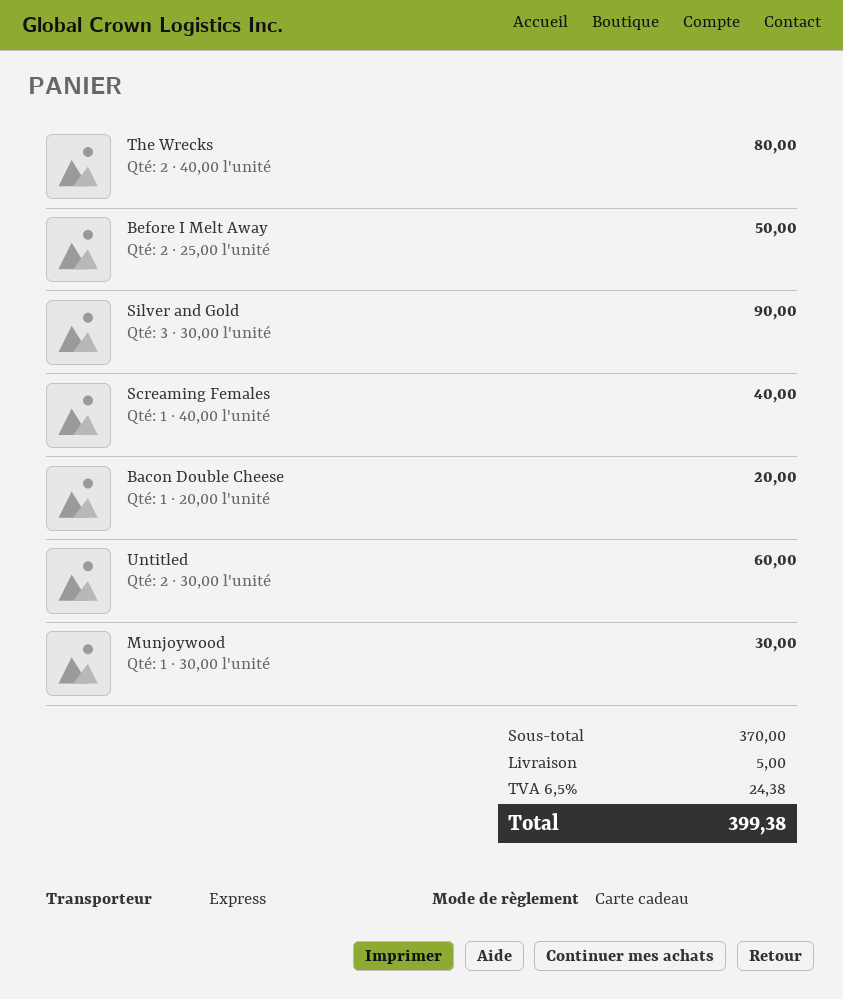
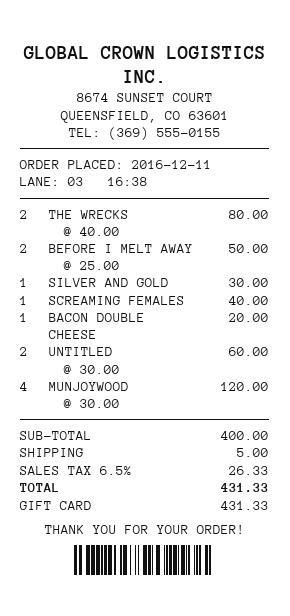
Silver and Gold: 3 x 30.00 = 90.00 -> 1 x 30.00 = 30.00
Munjoywood: 1 x 30.00 = 30.00 -> 4 x 30.00 = 120.00
subtotal: 370.00 -> 400.00
tax: 6.5% = 24.38 -> 6.5% = 26.33
total: 399.38 -> 431.33

